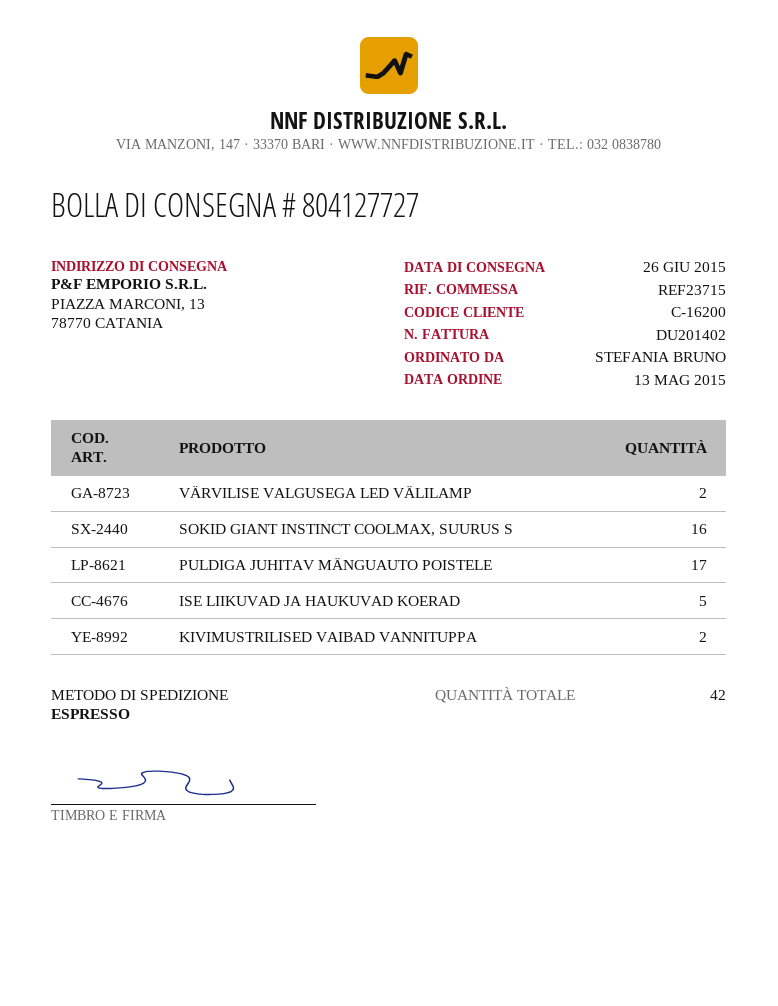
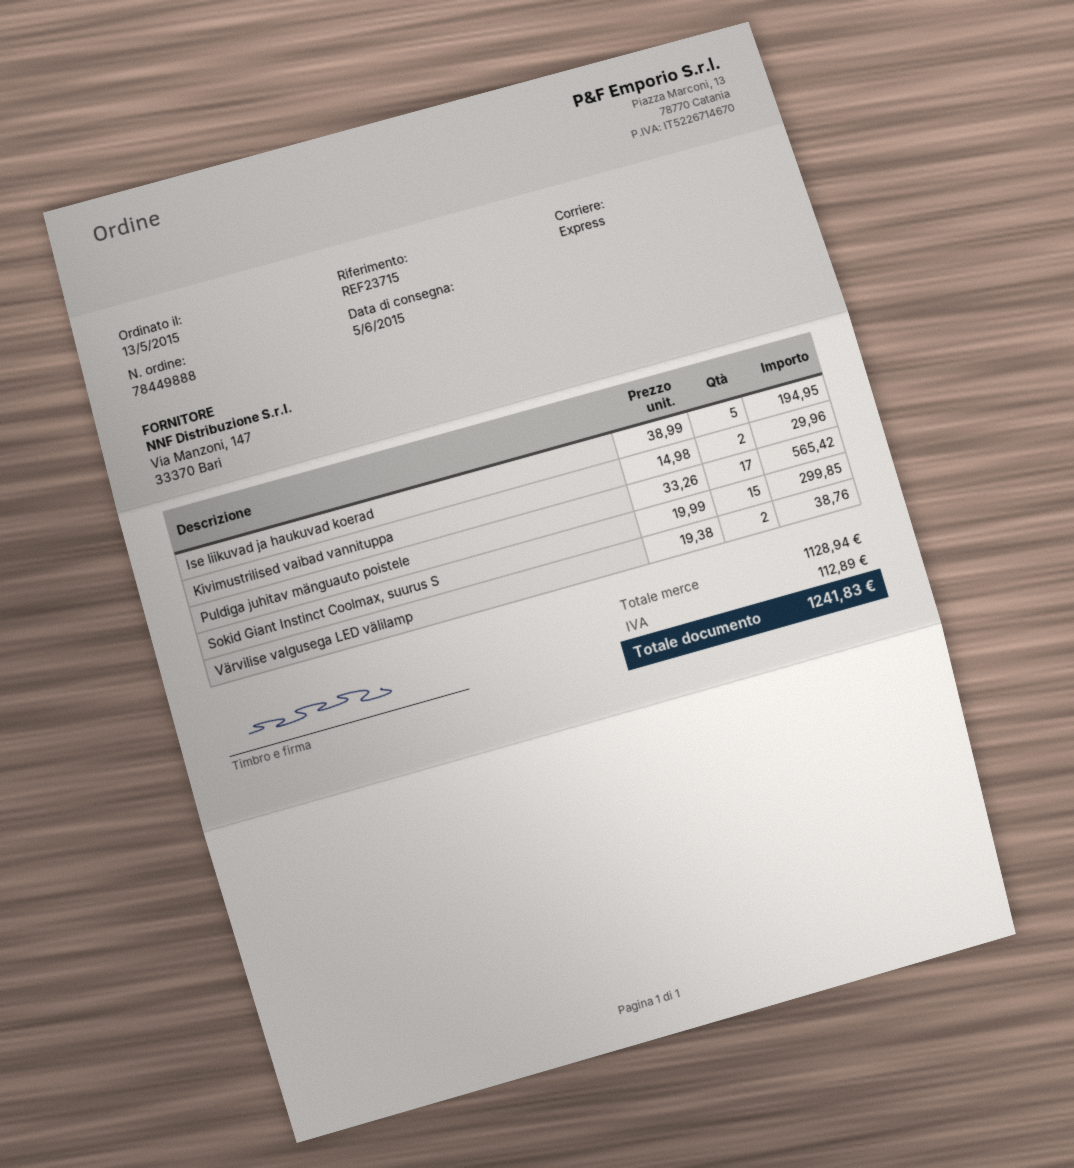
delivery date: 2015-06-26 -> 2015-06-05
SOKID GIANT INSTINCT COOLMAX, SUURUS S: 16 -> 15

